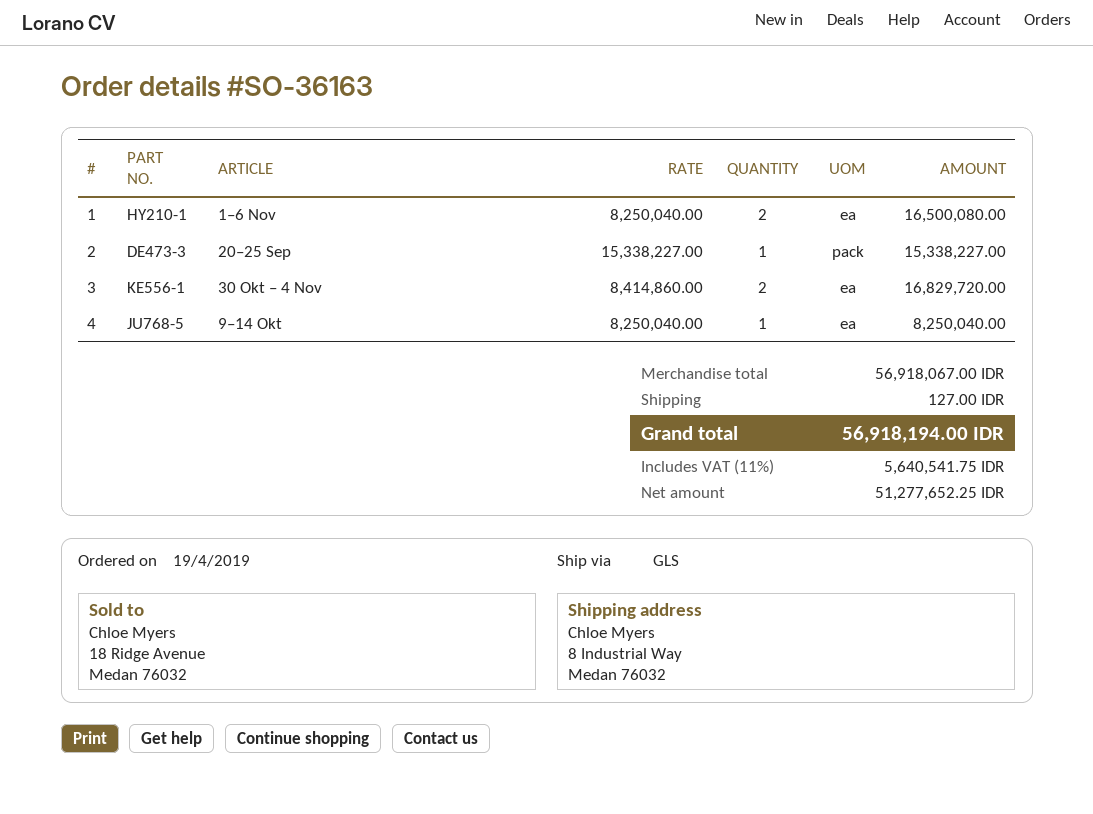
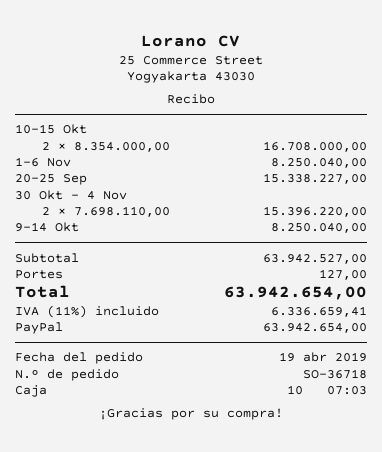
order number: SO-36163 -> SO-36718
1–6 Nov: 2 x 8250040.00 = 16500080.00 -> 1 x 8250040.00 = 8250040.00
30 Okt – 4 Nov: 2 x 8414860.00 = 16829720.00 -> 2 x 7698110.00 = 15396220.00
10–15 Okt: none -> 2 x 8354000.00 = 16708000.00
subtotal: 56918067.00 -> 63942527.00
tax: 11% = 5640541.75 -> 11% = 6336659.41
total: 56918194.00 -> 63942654.00

